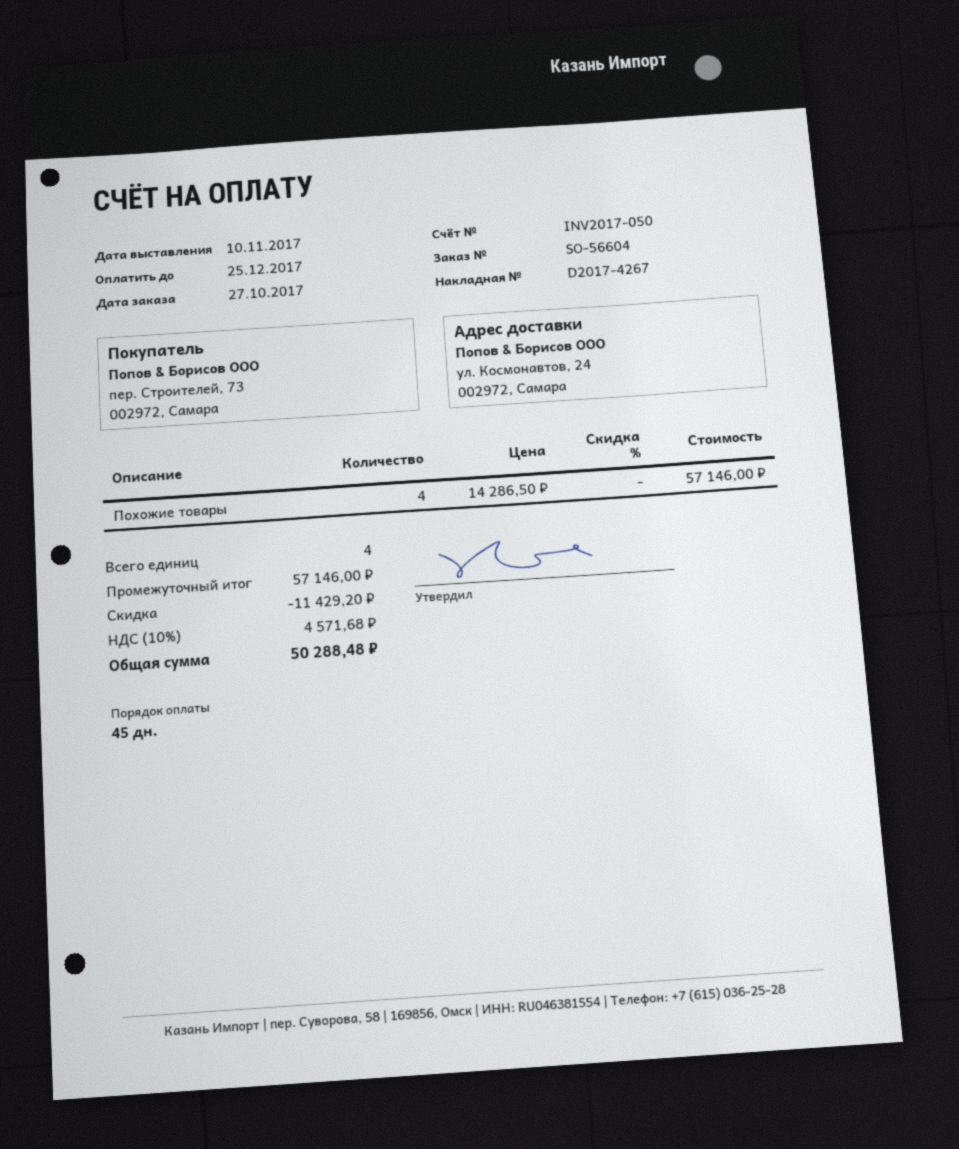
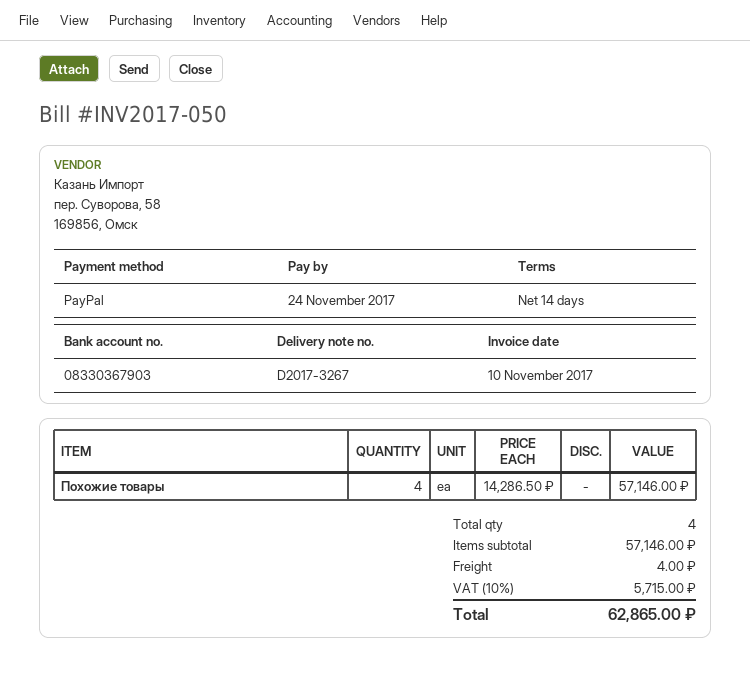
delivery note number: D2017-4267 -> D2017-3267
payment terms: 45 days -> 14 days
due date: 2017-12-25 -> 2017-11-24
discount: 11429.20 -> none
shipping: none -> 4.00
tax: 10% = 4571.68 -> 10% = 5715.00
total: 50288.48 -> 62865.00

